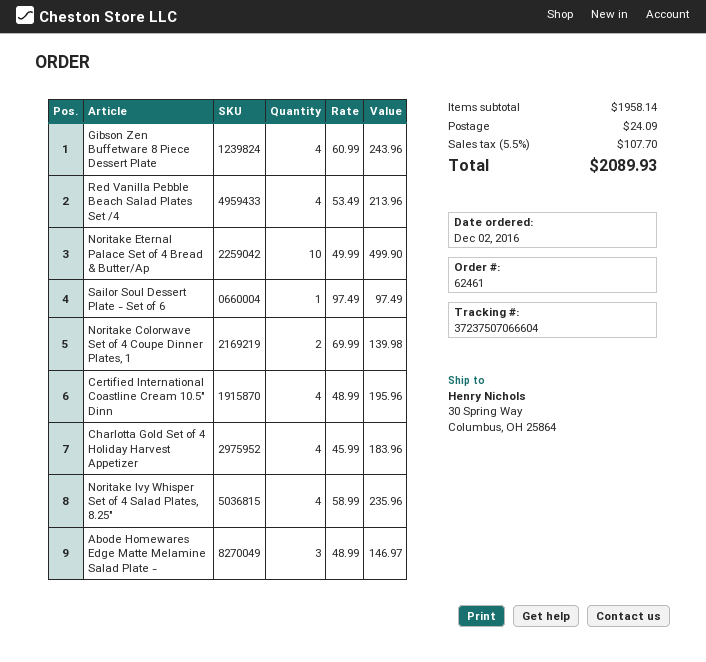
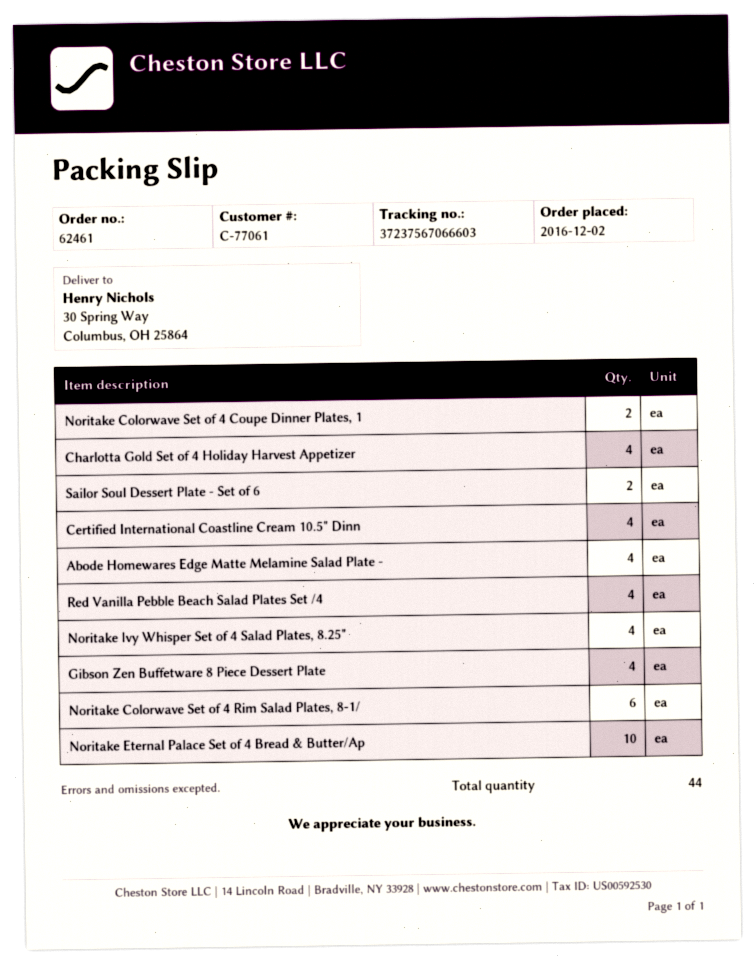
tracking number: 37237507066604 -> 37237567066603
Sailor Soul Dessert Plate - Set of 6: 1 -> 2
Abode Homewares Edge Matte Melamine Salad Plate -: 3 -> 4
Noritake Colorwave Set of 4 Rim Salad Plates, 8-1/: none -> 6

